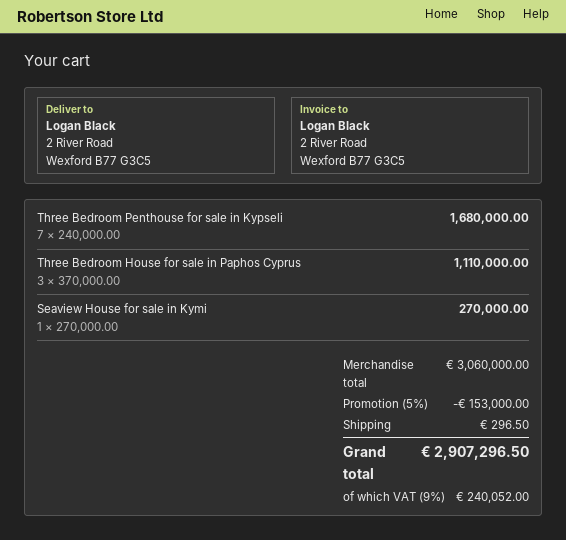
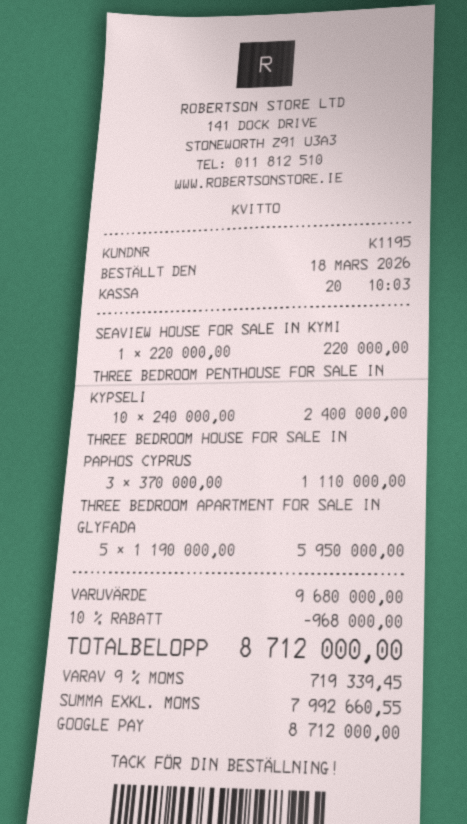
Three Bedroom Penthouse for sale in Kypseli: 7 x 240000.00 = 1680000.00 -> 10 x 240000.00 = 2400000.00
Seaview House for sale in Kymi: 1 x 270000.00 = 270000.00 -> 1 x 220000.00 = 220000.00
THREE BEDROOM APARTMENT FOR SALE IN GLYFADA: none -> 5 x 1190000.00 = 5950000.00
subtotal: 3060000.00 -> 9680000.00
discount: 5% = 153000.00 -> 10% = 968000.00
shipping: 296.50 -> none
tax: 9% = 240052.00 -> 9% = 719339.45
total: 2907296.50 -> 8712000.00

